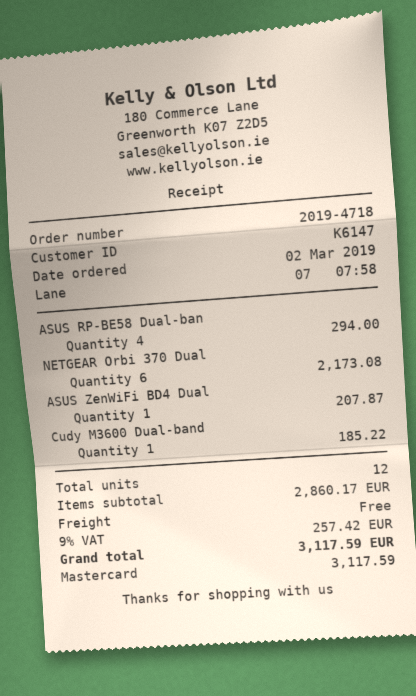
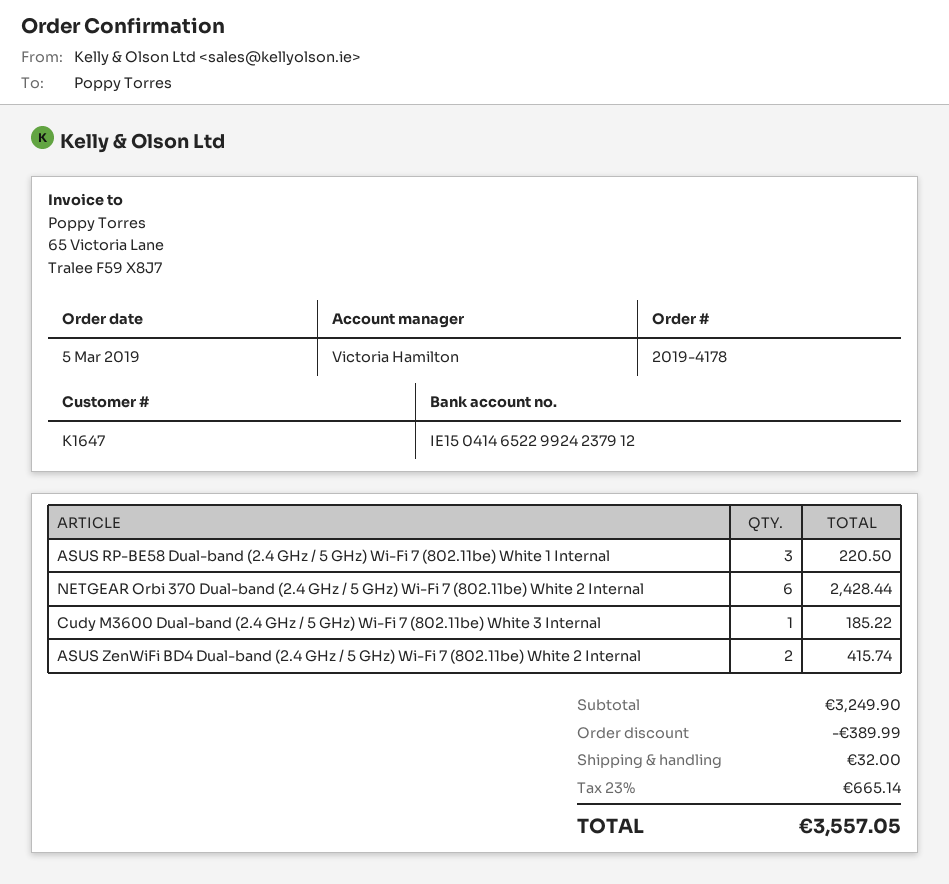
order number: 2019-4718 -> 2019-4178
order date: 2019-03-02 -> 2019-03-05
customer number: K6147 -> K1647
ASUS RP-BE58 Dual-ban: 4 for 294.00 -> 3 for 220.50
NETGEAR Orbi 370 Dual: 6 for 2173.08 -> 6 for 2428.44
ASUS ZenWiFi BD4 Dual: 1 for 207.87 -> 2 for 415.74
subtotal: 2860.17 -> 3249.90
discount: none -> 389.99
shipping: 0.00 -> 32.00
tax: 9% = 257.42 -> 23% = 665.14
total: 3117.59 -> 3557.05

